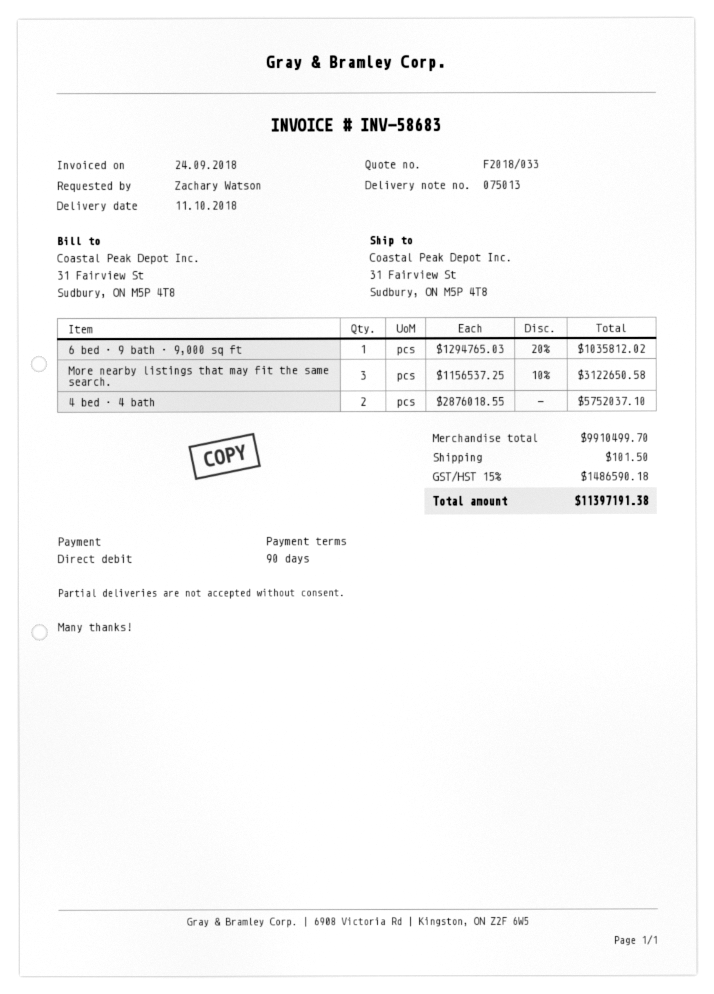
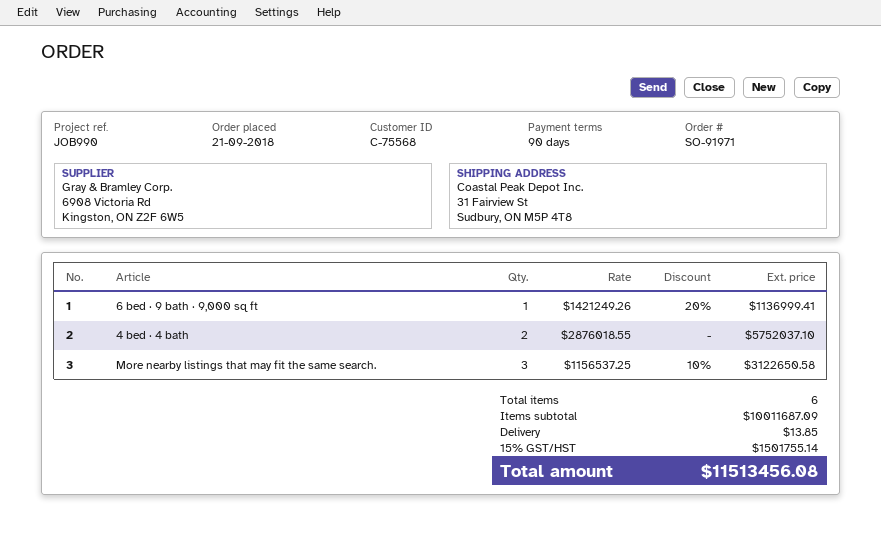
6 bed · 9 bath · 9,000 sq ft: 1 x 1294765.03 - 20% = 1035812.02 -> 1 x 1421249.26 - 20% = 1136999.41
subtotal: 9910499.70 -> 10011687.09
shipping: 101.50 -> 13.85
tax: 15% = 1486590.18 -> 15% = 1501755.14
total: 11397191.38 -> 11513456.08

